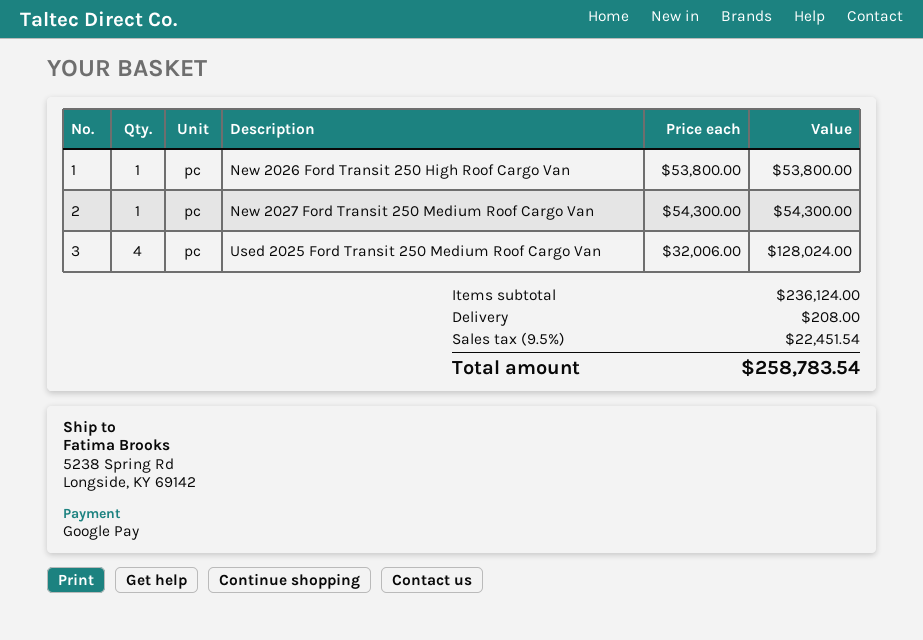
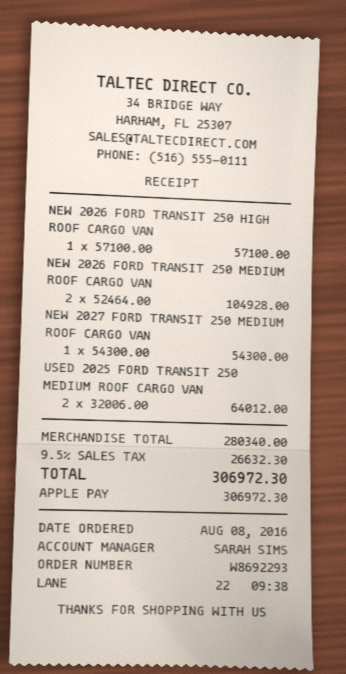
payment method: Google Pay -> Apple Pay
New 2026 Ford Transit 250 High Roof Cargo Van: 1 x 53800.00 = 53800.00 -> 1 x 57100.00 = 57100.00
Used 2025 Ford Transit 250 Medium Roof Cargo Van: 4 x 32006.00 = 128024.00 -> 2 x 32006.00 = 64012.00
NEW 2026 FORD TRANSIT 250 MEDIUM ROOF CARGO VAN: none -> 2 x 52464.00 = 104928.00
subtotal: 236124.00 -> 280340.00
shipping: 208.00 -> none
tax: 9.5% = 22451.54 -> 9.5% = 26632.30
total: 258783.54 -> 306972.30

